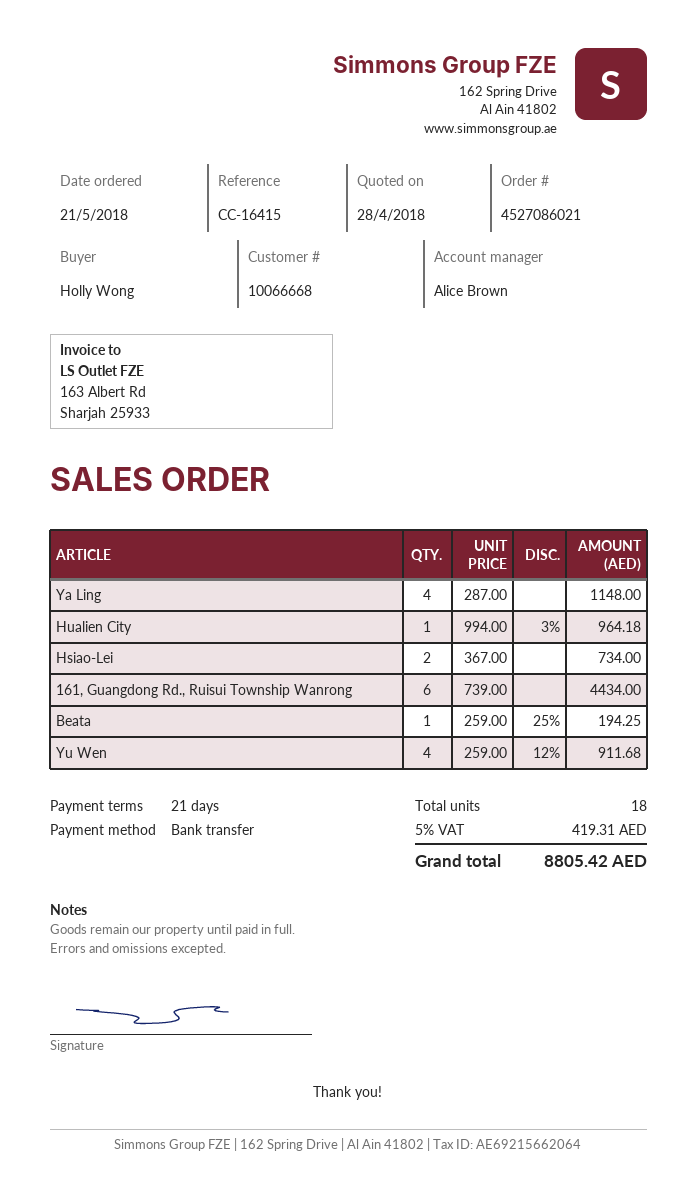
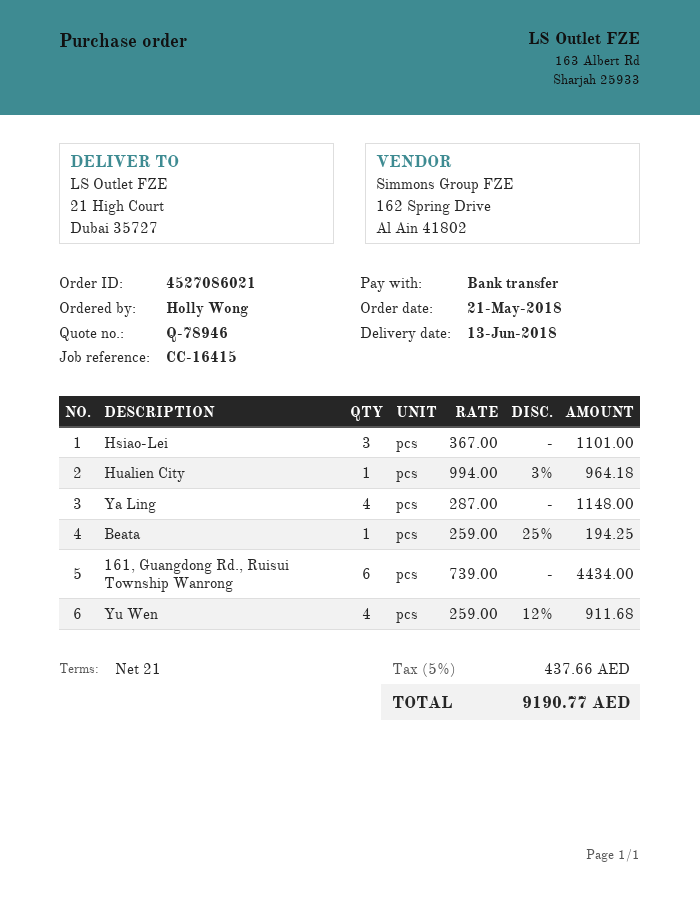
Hsiao-Lei: 2 x 367.00 = 734.00 -> 3 x 367.00 = 1101.00
tax: 5% = 419.31 -> 5% = 437.66
total: 8805.42 -> 9190.77

